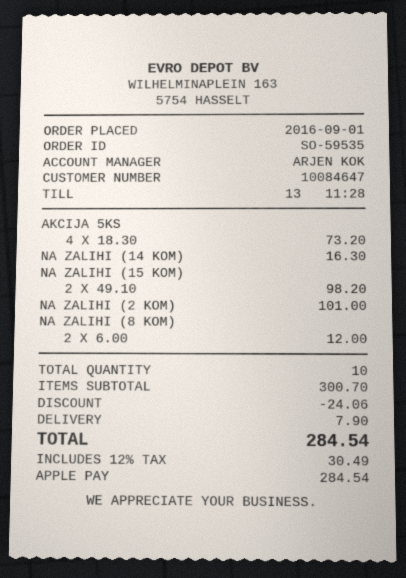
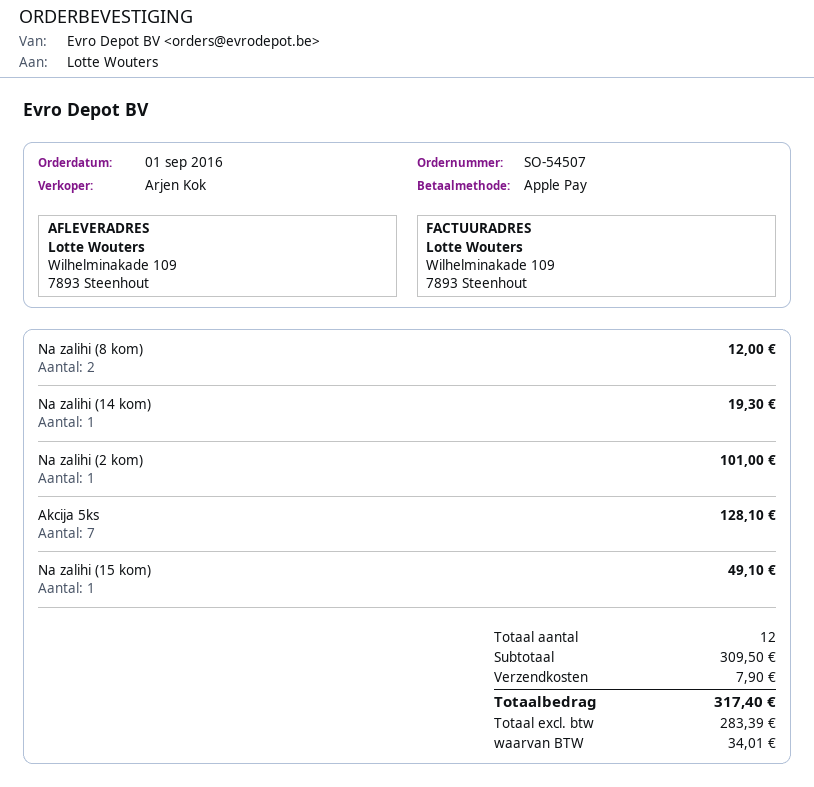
order number: SO-59535 -> SO-54507
AKCIJA 5KS: 4 for 73.20 -> 7 for 128.10
NA ZALIHI (14 KOM): 1 for 16.30 -> 1 for 19.30
NA ZALIHI (15 KOM): 2 for 98.20 -> 1 for 49.10
total quantity: 10 -> 12
subtotal: 300.70 -> 309.50
discount: 24.06 -> none
tax: 30.49 -> 34.01
total: 284.54 -> 317.40

